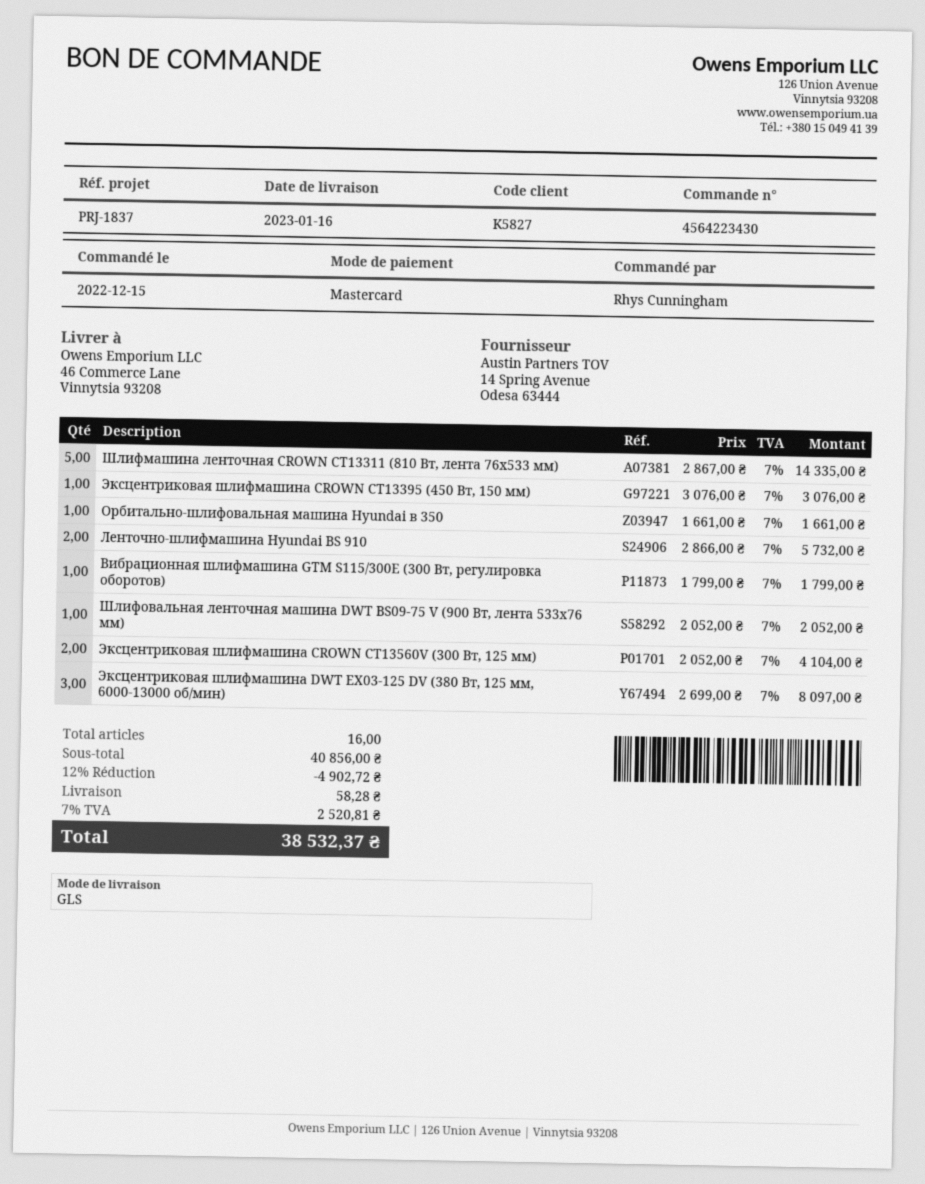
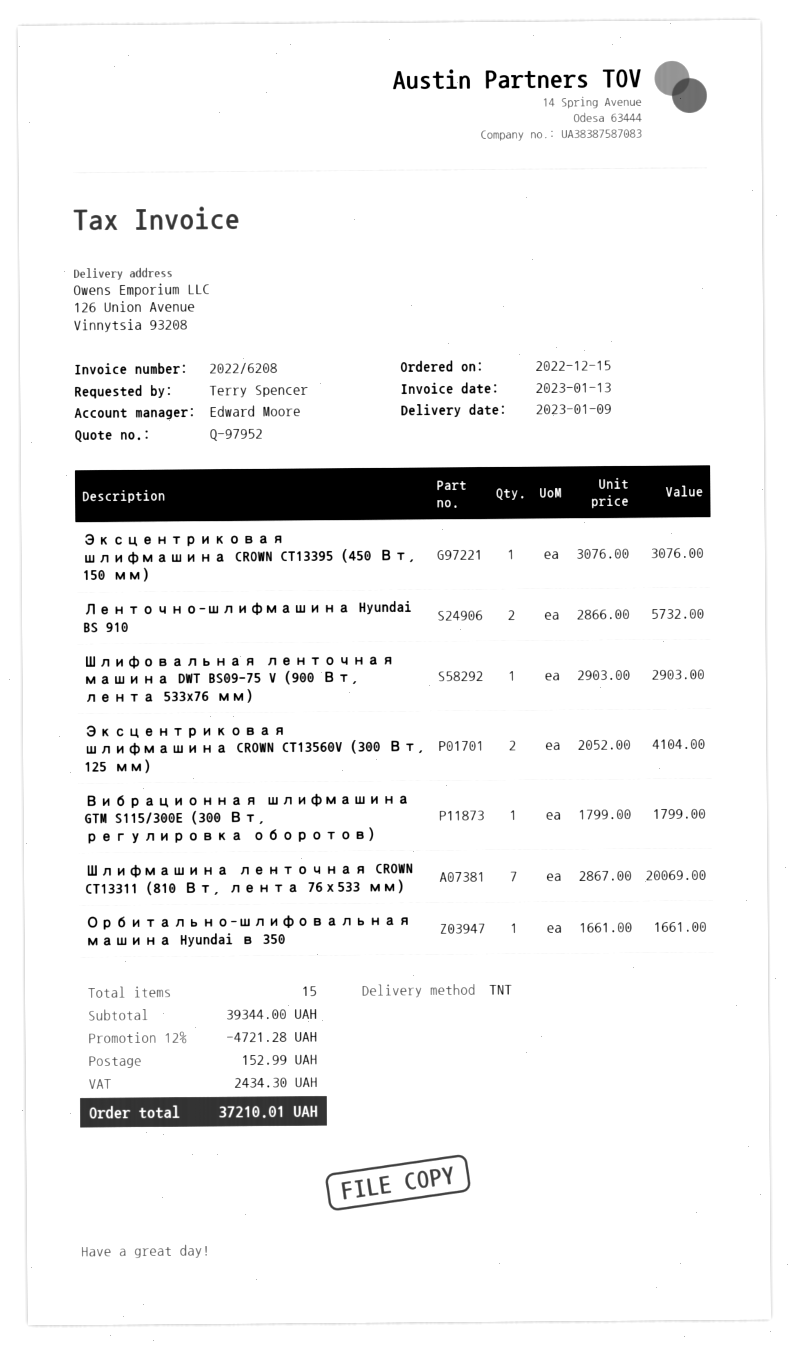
delivery date: 2023-01-16 -> 2023-01-09
ordered by: Rhys Cunningham -> Terry Spencer
shipping method: GLS -> TNT
ship to: 46 Commerce Lane, Vinnytsia 93208 -> 126 Union Avenue, Vinnytsia 93208
Шлифмашина ленточная CROWN CT13311 (810 Вт, лента 76х533 мм): 5 x 2867.00 = 14335.00 -> 7 x 2867.00 = 20069.00
Шлифовальная ленточная машина DWT BS09-75 V (900 Вт, лента 533x76 мм): 1 x 2052.00 = 2052.00 -> 1 x 2903.00 = 2903.00
Эксцентриковая шлифмашина DWT EX03-125 DV (380 Вт, 125 мм, 6000-13000 об/мин): 3 x 2699.00 = 8097.00 -> none
total quantity: 16 -> 15
subtotal: 40856.00 -> 39344.00
discount: 12% = 4902.72 -> 12% = 4721.28
shipping: 58.28 -> 152.99
tax: 2520.81 -> 2434.30
total: 38532.37 -> 37210.01

